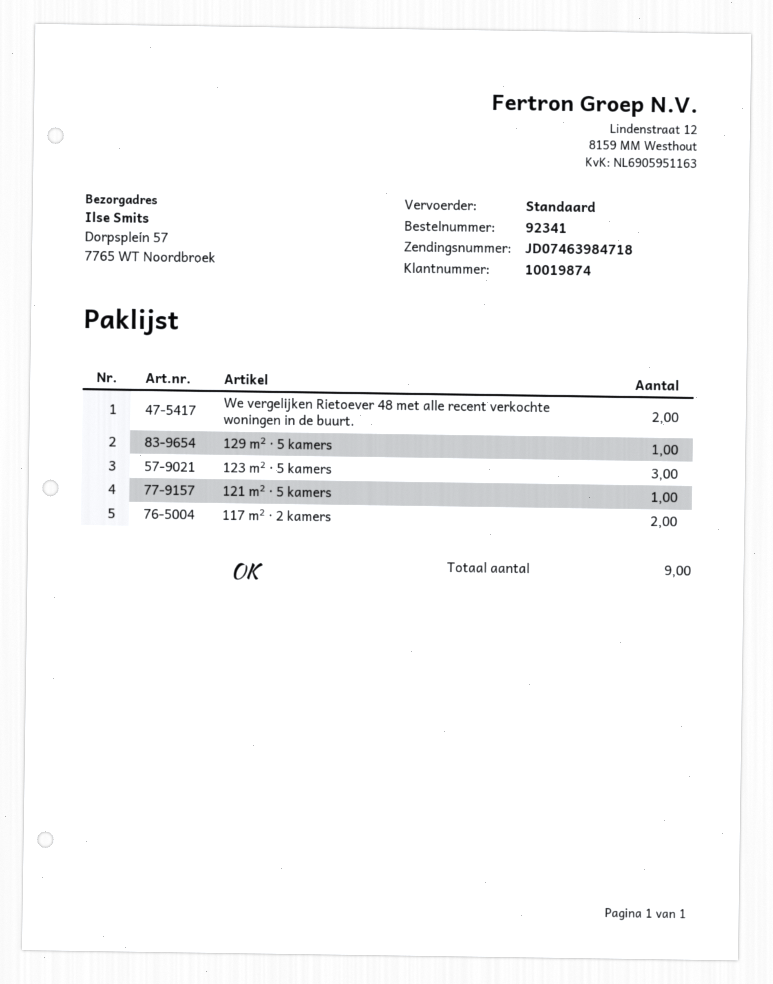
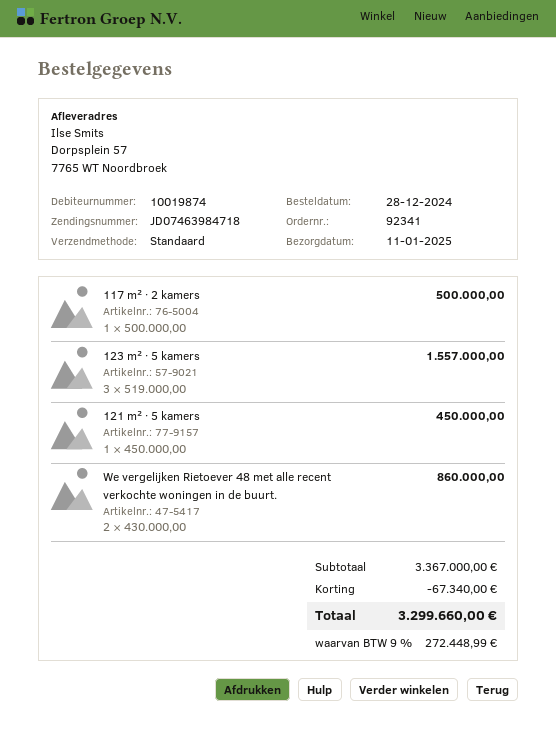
129 m² · 5 kamers: 1 -> none
117 m² · 2 kamers: 2 -> 1

